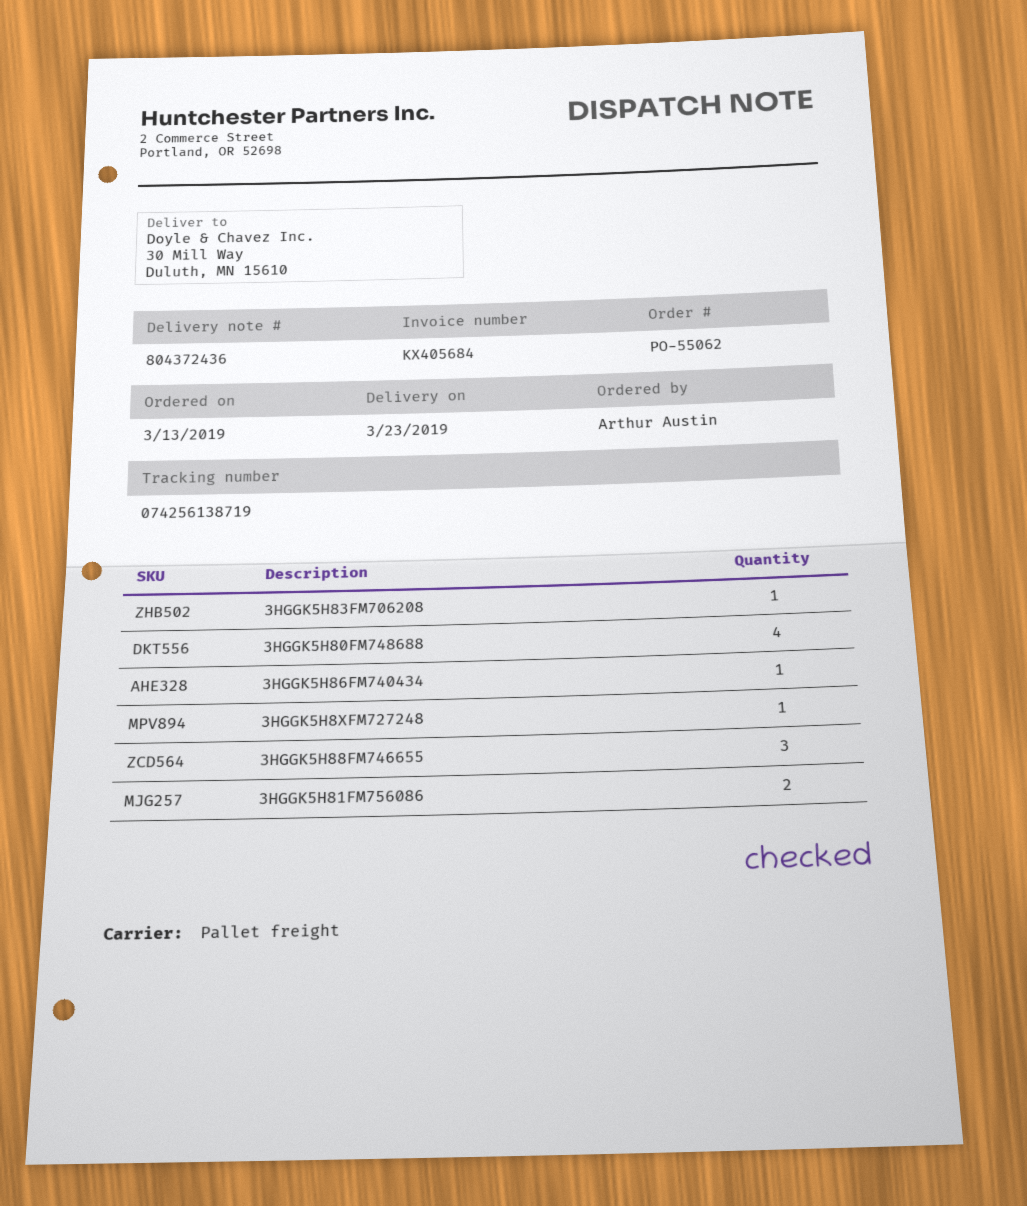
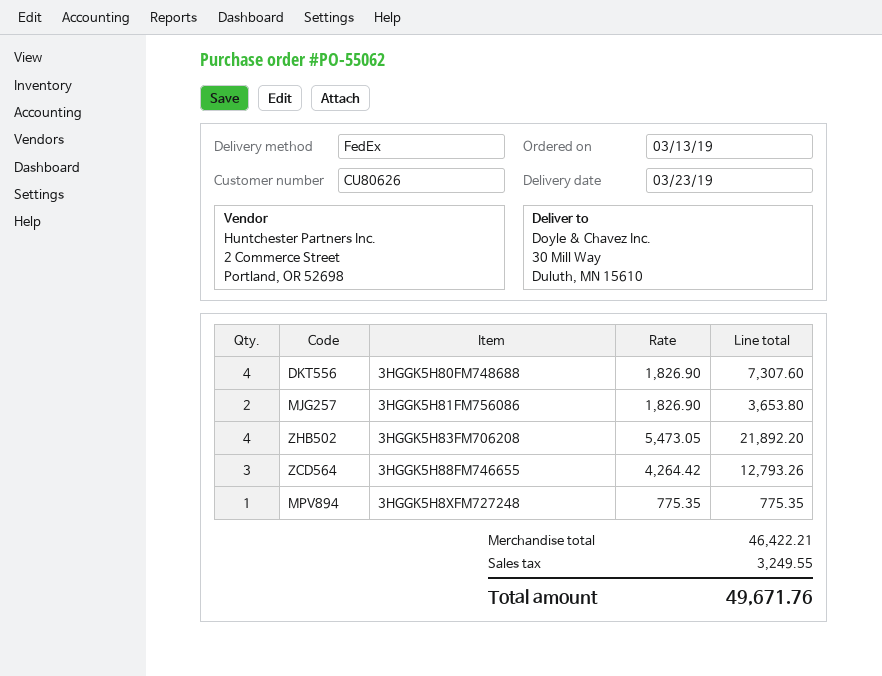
shipping method: pallet freight -> FedEx
3HGGK5H83FM706208: 1 -> 4
3HGGK5H86FM740434: 1 -> none

